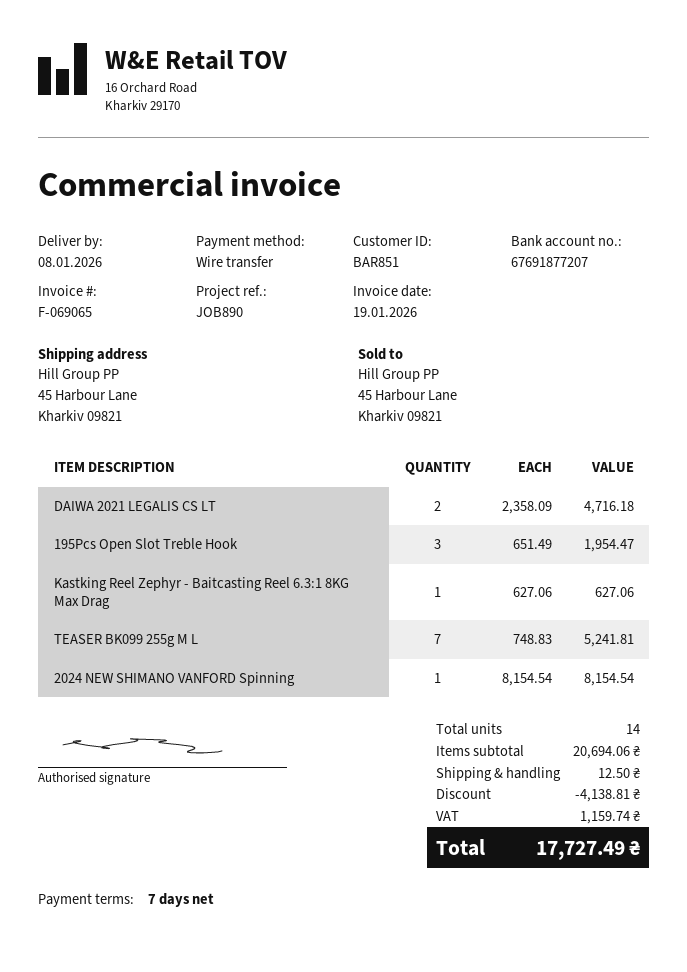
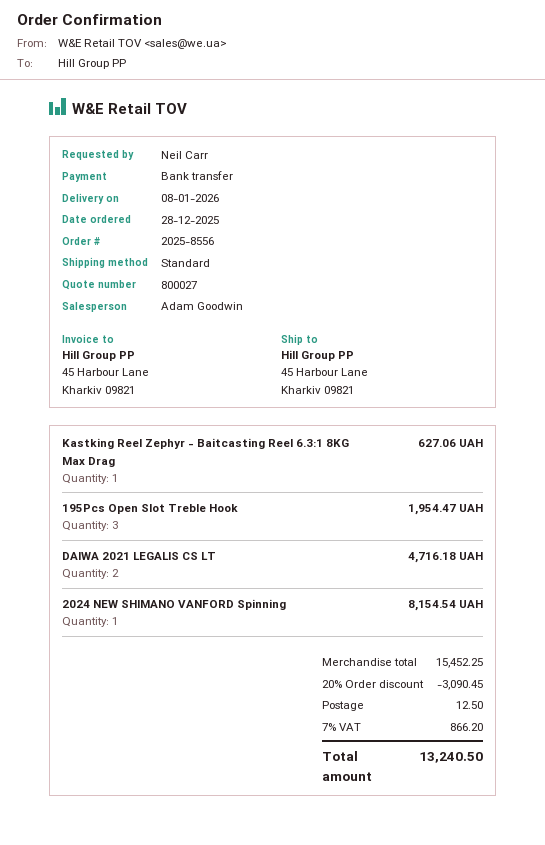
TEASER BK099 255g M L: 7 for 5241.81 -> none
subtotal: 20694.06 -> 15452.25
discount: 4138.81 -> 3090.45
tax: 1159.74 -> 866.20
total: 17727.49 -> 13240.50

